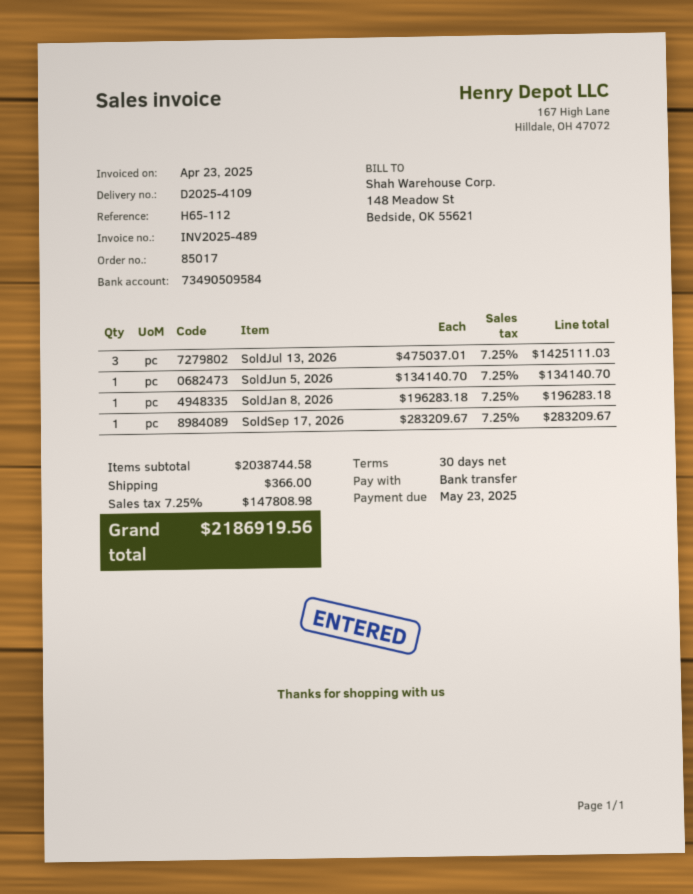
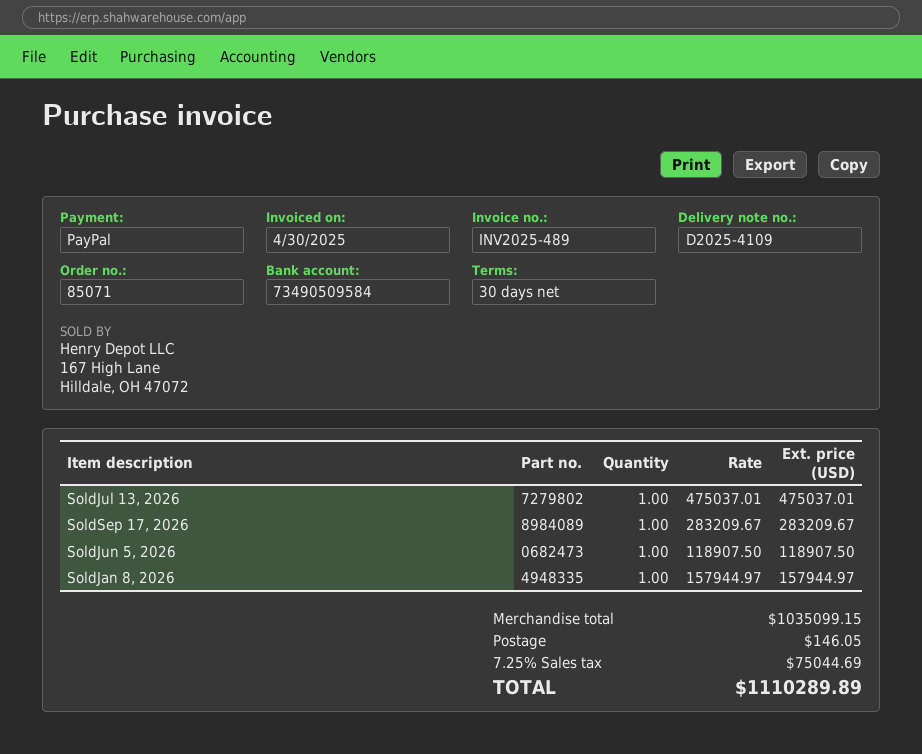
order number: 85017 -> 85071
invoice date: 2025-04-23 -> 2025-04-30
payment method: bank transfer -> PayPal
SoldJul 13, 2026: 3 x 475037.01 = 1425111.03 -> 1 x 475037.01 = 475037.01
SoldJun 5, 2026: 1 x 134140.70 = 134140.70 -> 1 x 118907.50 = 118907.50
SoldJan 8, 2026: 1 x 196283.18 = 196283.18 -> 1 x 157944.97 = 157944.97
subtotal: 2038744.58 -> 1035099.15
shipping: 366.00 -> 146.05
tax: 7.25% = 147808.98 -> 7.25% = 75044.69
total: 2186919.56 -> 1110289.89

